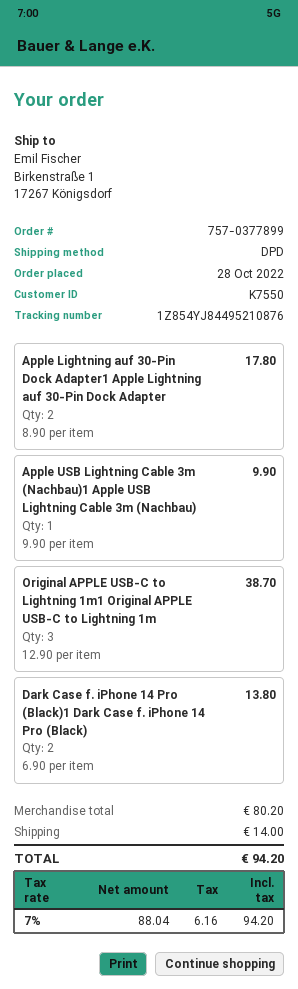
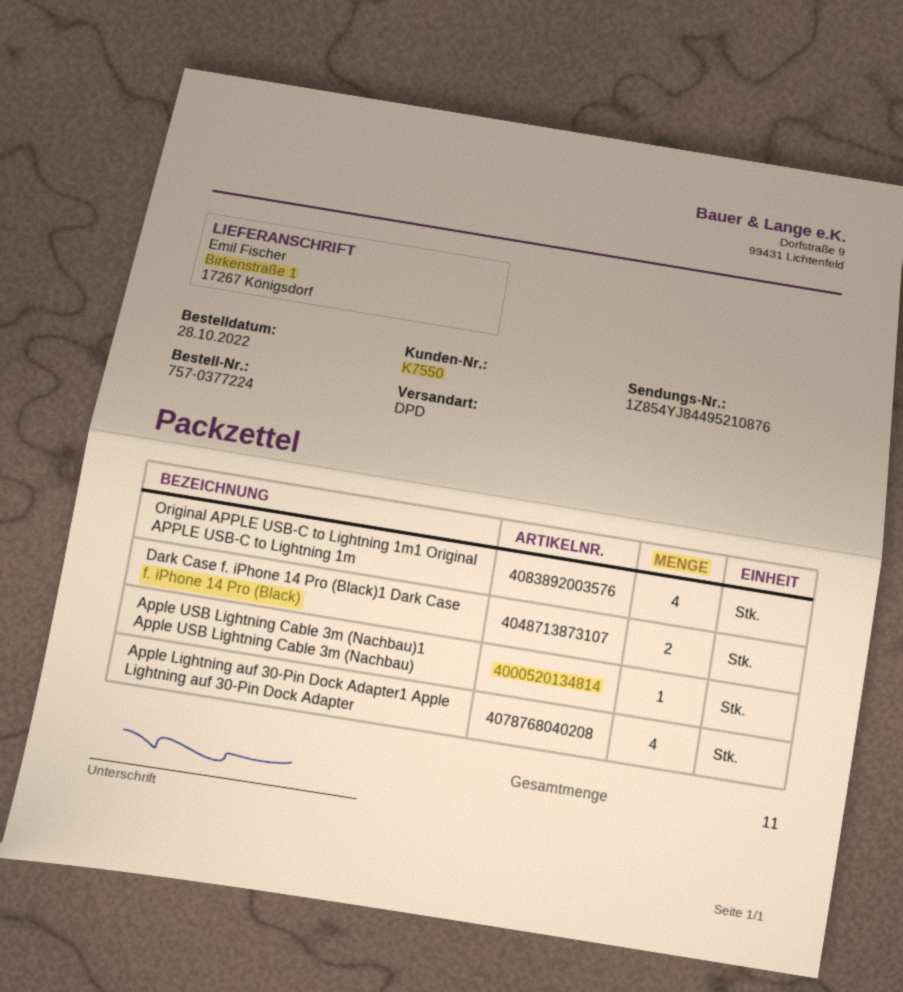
order number: 757-0377899 -> 757-0377224
Apple Lightning auf 30-Pin Dock Adapter1 Apple Lightning auf 30-Pin Dock Adapter: 2 -> 4
Original APPLE USB-C to Lightning 1m1 Original APPLE USB-C to Lightning 1m: 3 -> 4

